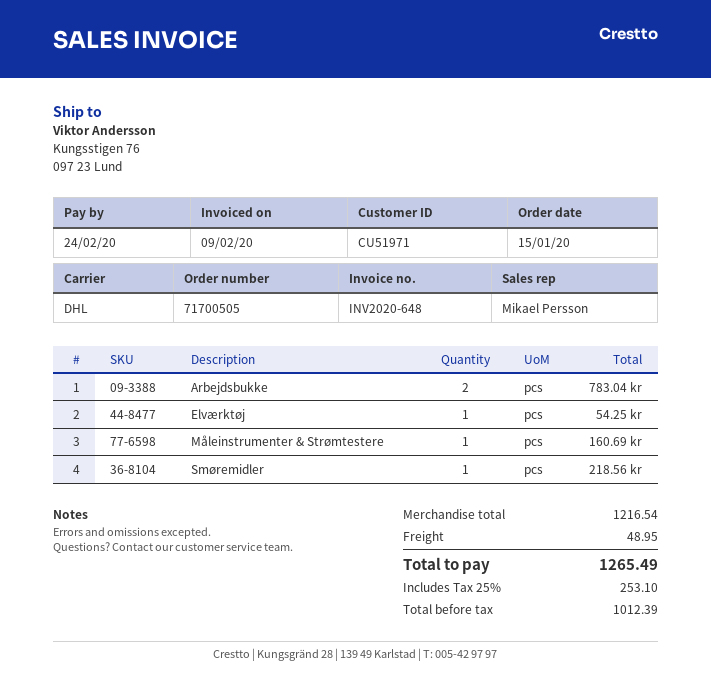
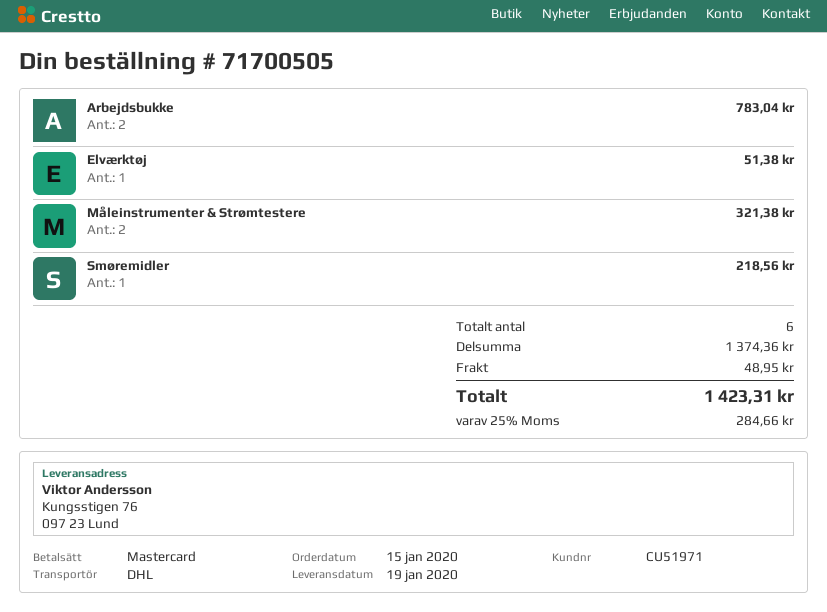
Elværktøj: 1 for 54.25 -> 1 for 51.38
Måleinstrumenter & Strømtestere: 1 for 160.69 -> 2 for 321.38
subtotal: 1216.54 -> 1374.36
tax: 25% = 253.10 -> 25% = 284.66
total: 1265.49 -> 1423.31

